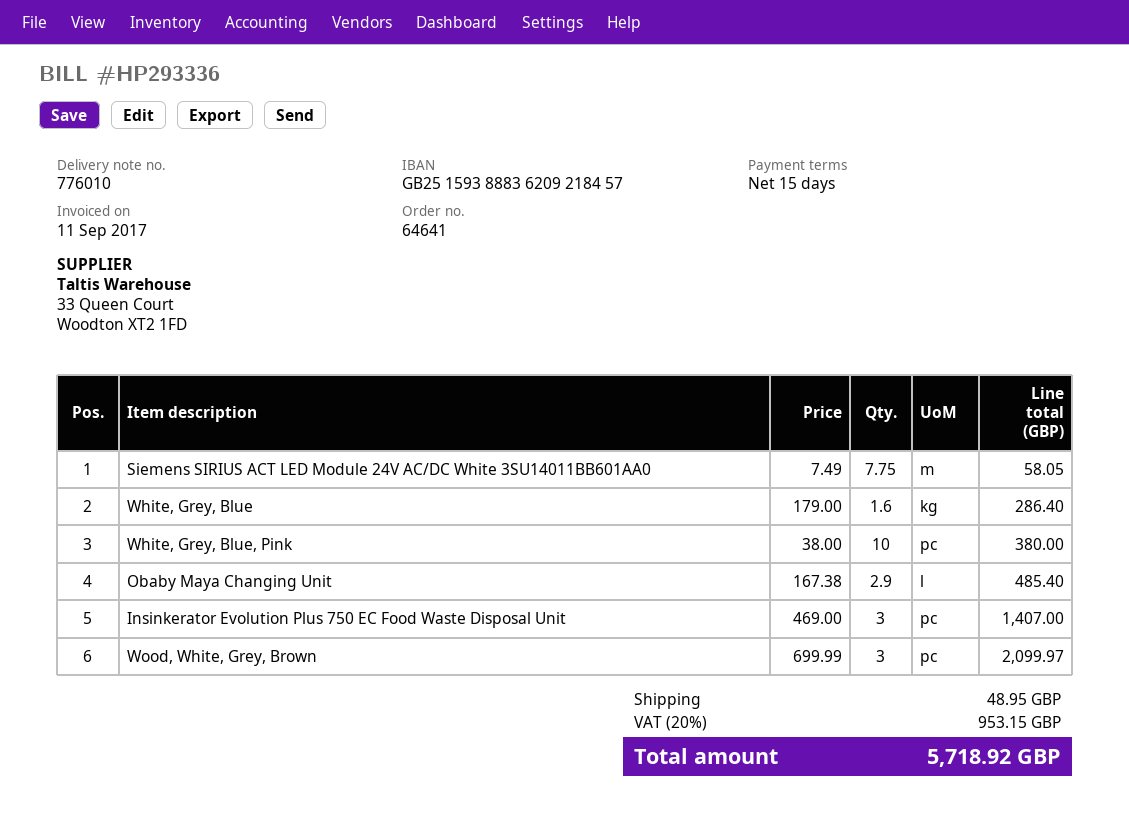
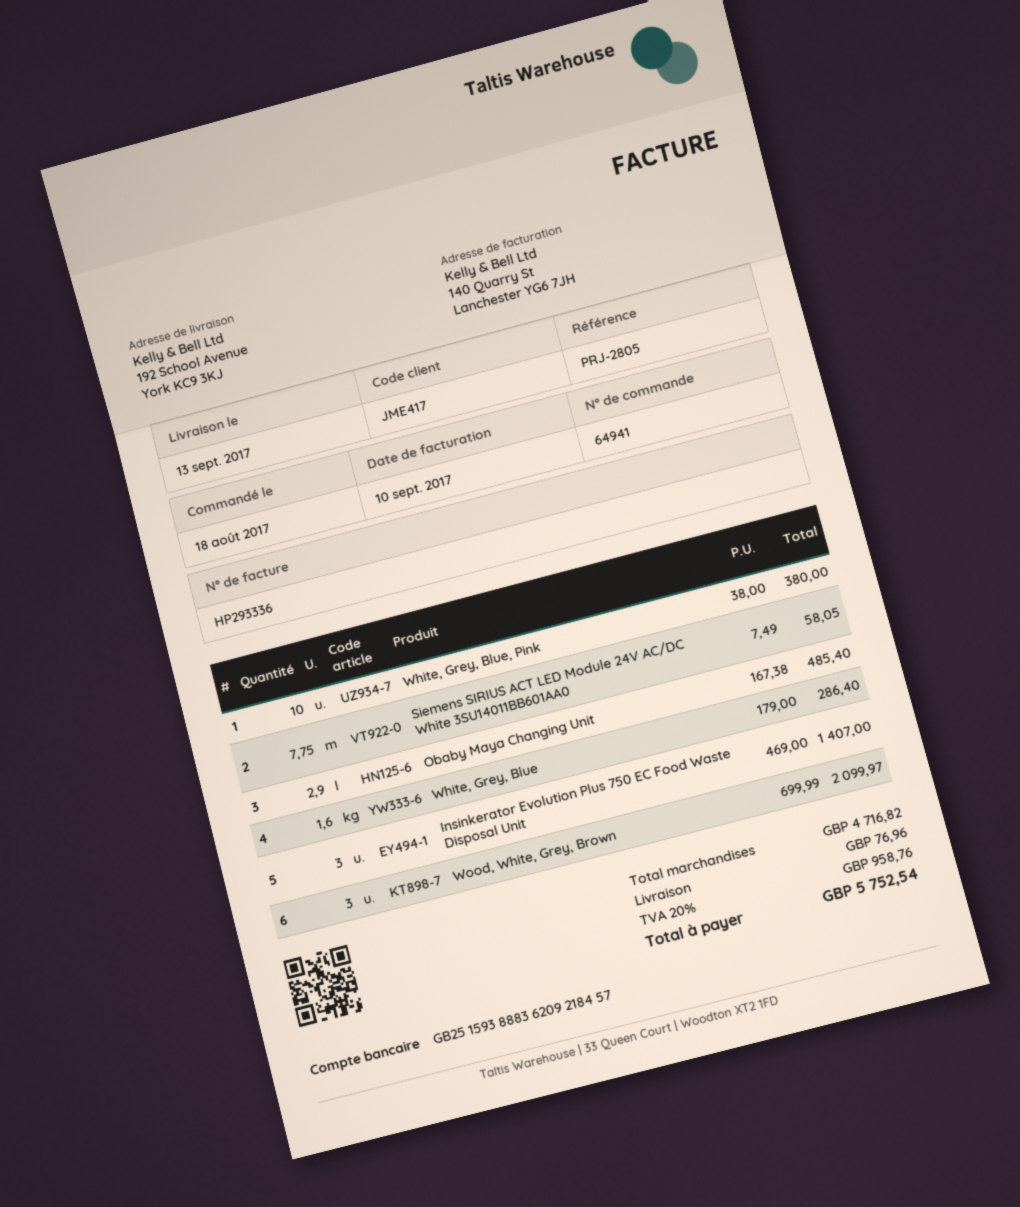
order number: 64641 -> 64941
invoice date: 2017-09-11 -> 2017-09-10
shipping: 48.95 -> 76.96
tax: 20% = 953.15 -> 20% = 958.76
total: 5718.92 -> 5752.54

